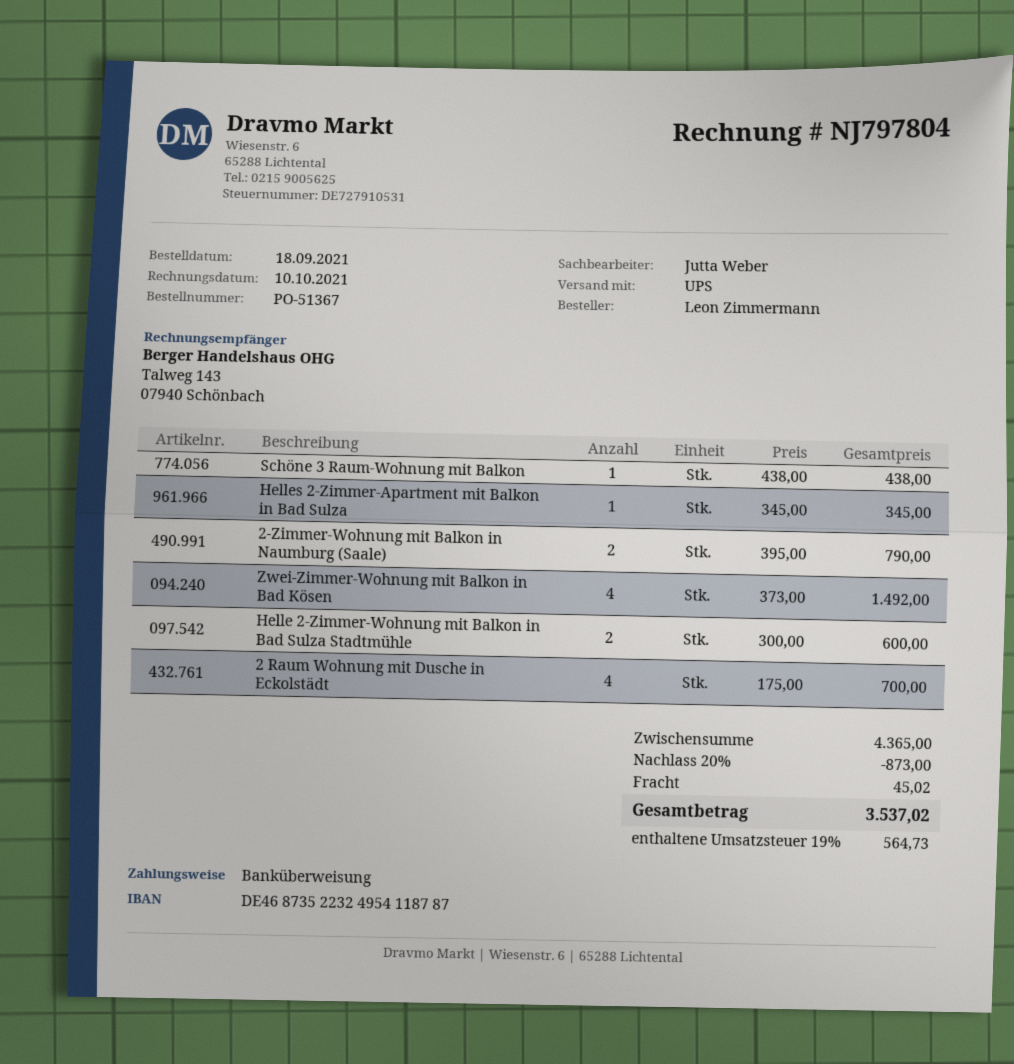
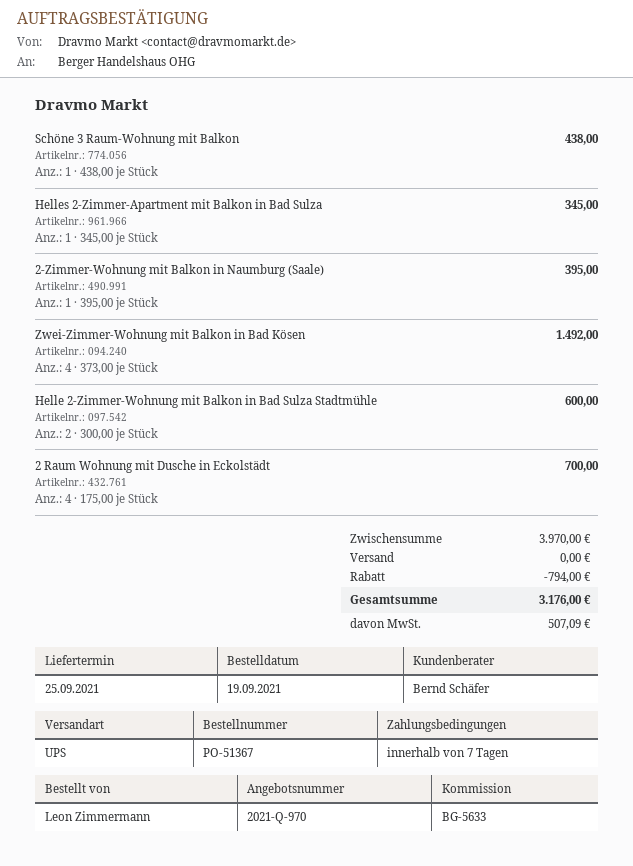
order date: 2021-09-18 -> 2021-09-19
sales rep: Jutta Weber -> Bernd Schäfer
2-Zimmer-Wohnung mit Balkon in Naumburg (Saale): 2 x 395.00 = 790.00 -> 1 x 395.00 = 395.00
subtotal: 4365.00 -> 3970.00
discount: 873.00 -> 794.00
shipping: 45.02 -> 0.00
tax: 564.73 -> 507.09
total: 3537.02 -> 3176.00

